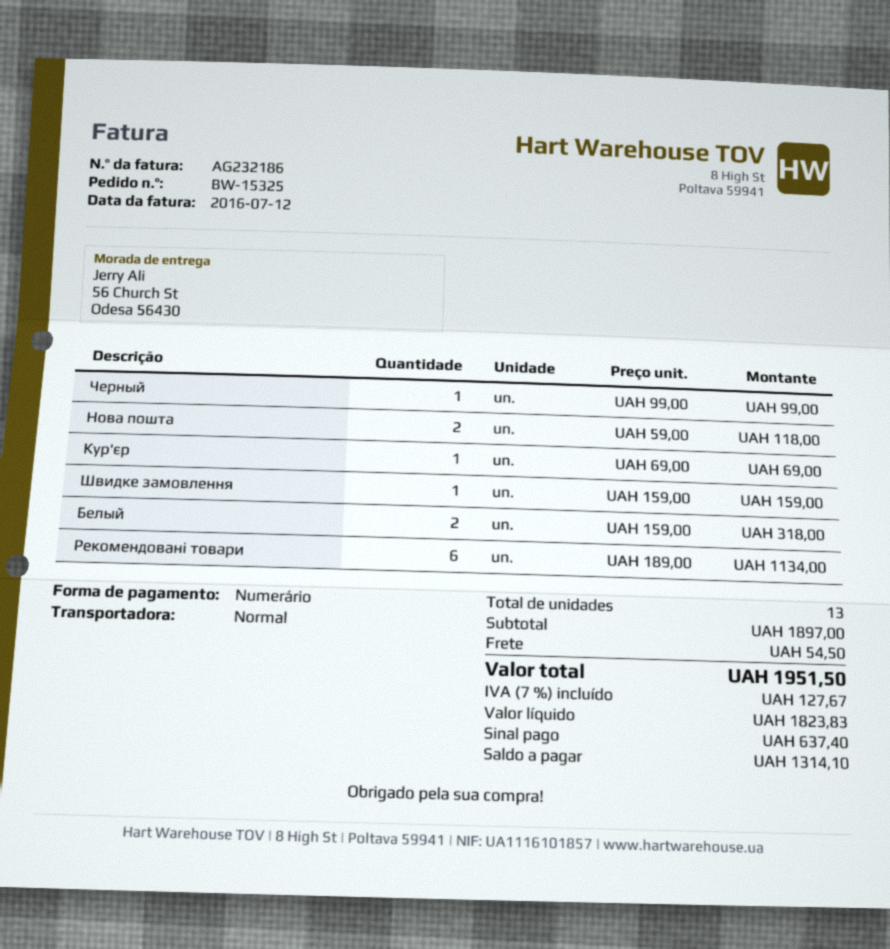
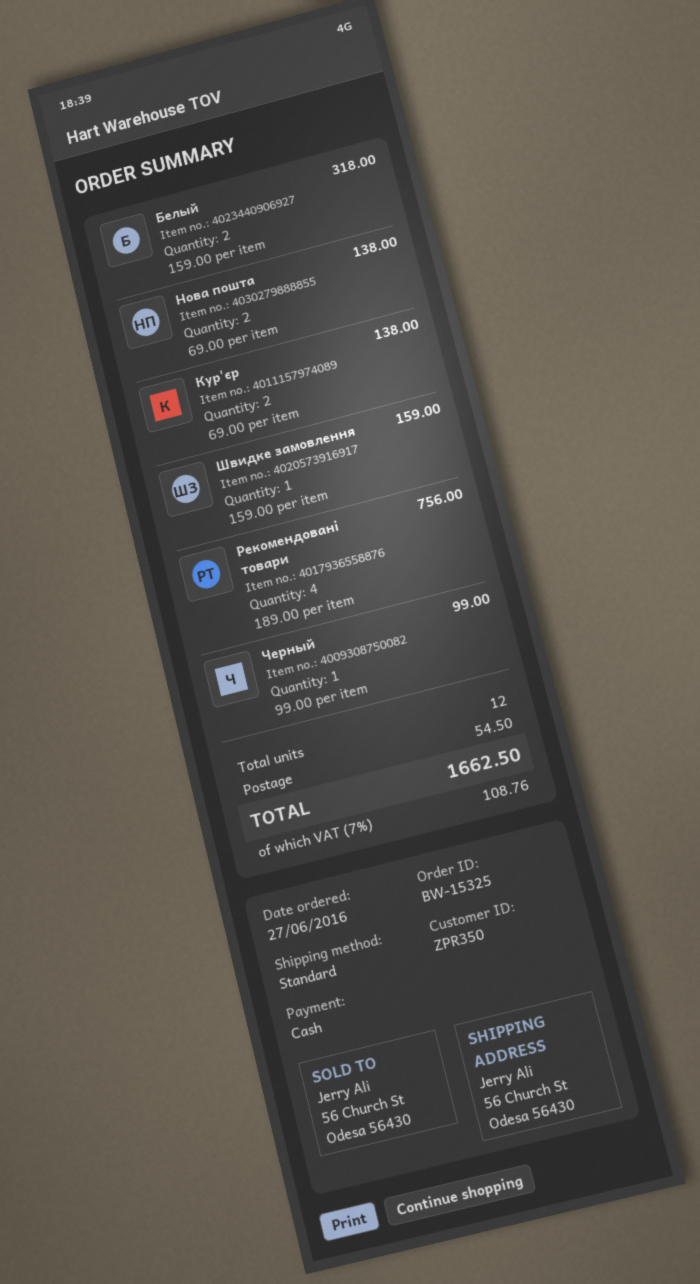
Нова пошта: 2 x 59.00 = 118.00 -> 2 x 69.00 = 138.00
Кур'єр: 1 x 69.00 = 69.00 -> 2 x 69.00 = 138.00
Рекомендовані товари: 6 x 189.00 = 1134.00 -> 4 x 189.00 = 756.00
total quantity: 13 -> 12
tax: 7% = 127.67 -> 7% = 108.76
total: 1951.50 -> 1662.50

